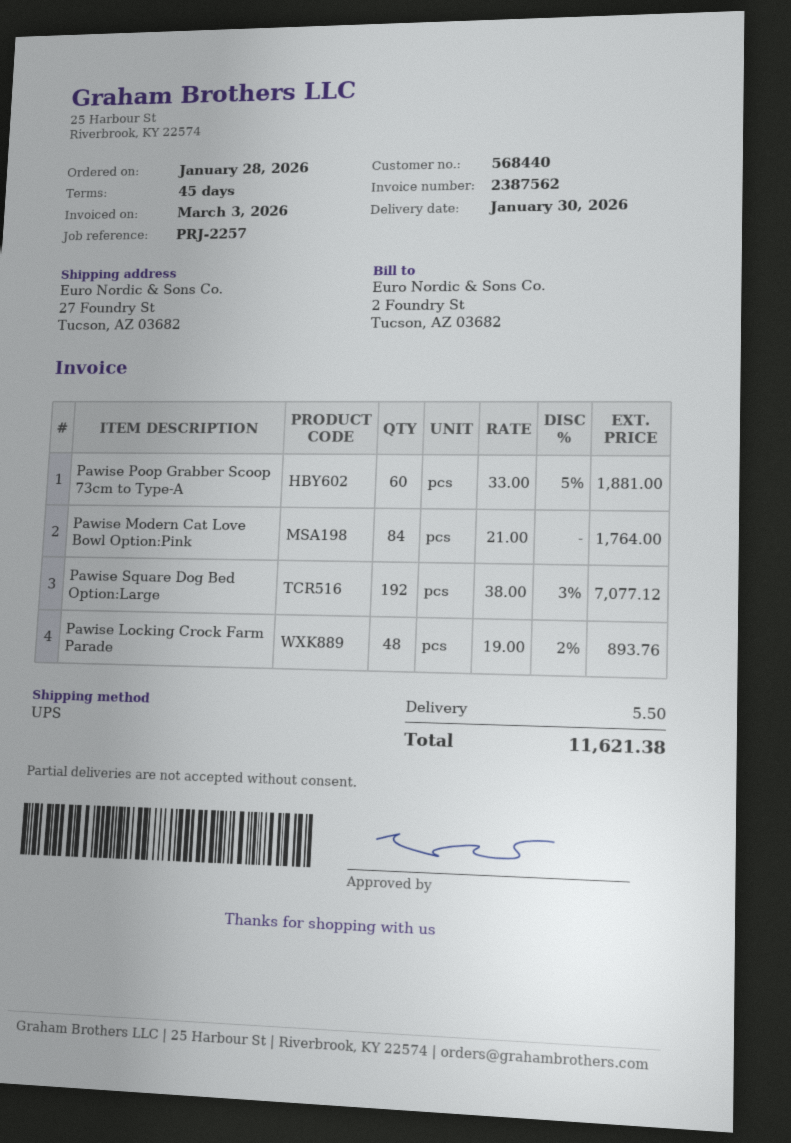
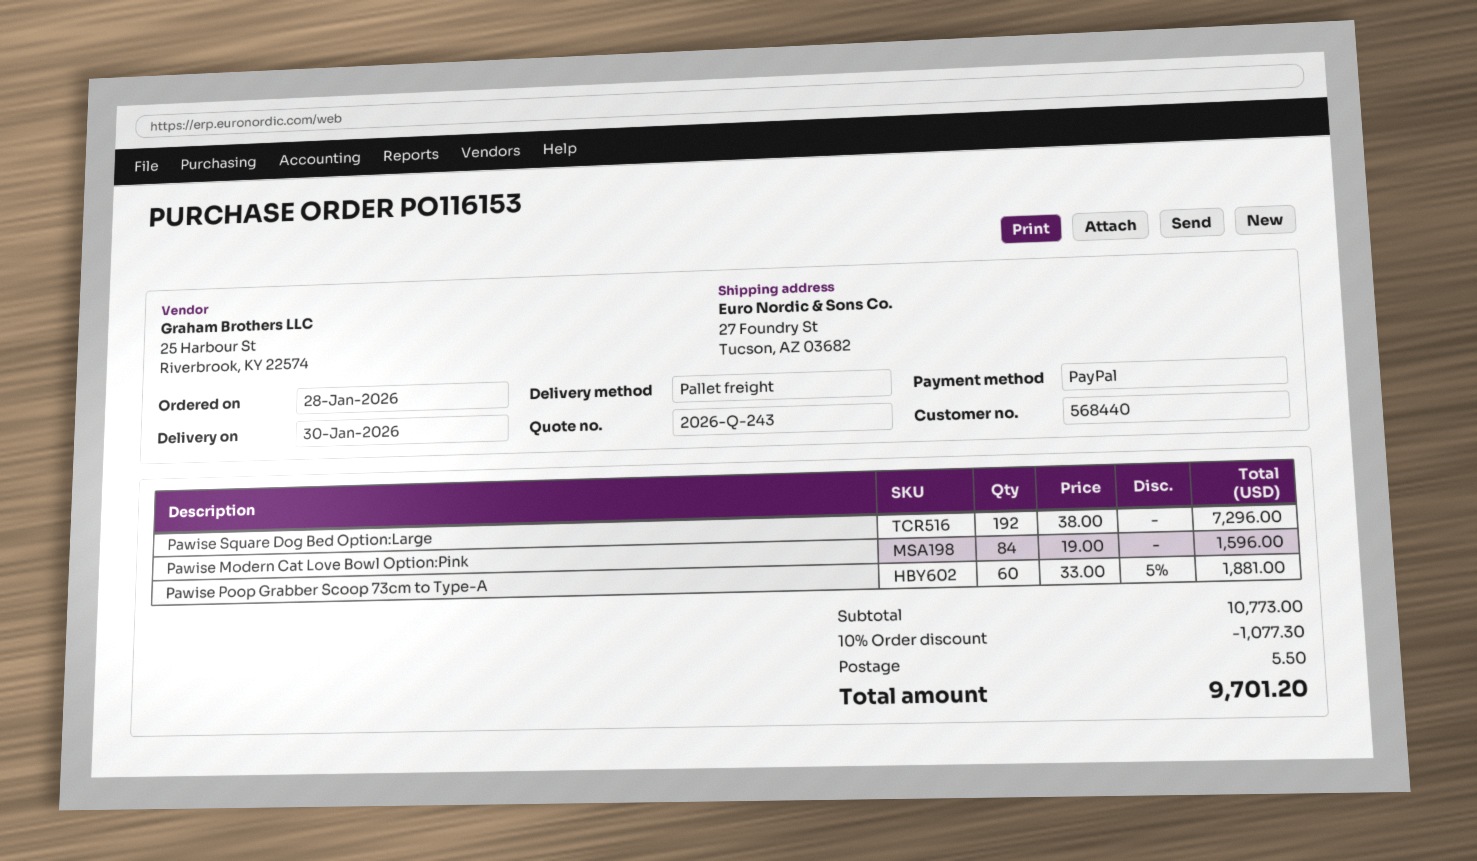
shipping method: UPS -> pallet freight
Pawise Modern Cat Love Bowl Option:Pink: 84 x 21.00 = 1764.00 -> 84 x 19.00 = 1596.00
Pawise Square Dog Bed Option:Large: 192 x 38.00 - 3% = 7077.12 -> 192 x 38.00 = 7296.00
Pawise Locking Crock Farm Parade: 48 x 19.00 - 2% = 893.76 -> none
discount: none -> 10% = 1077.30
total: 11621.38 -> 9701.20

